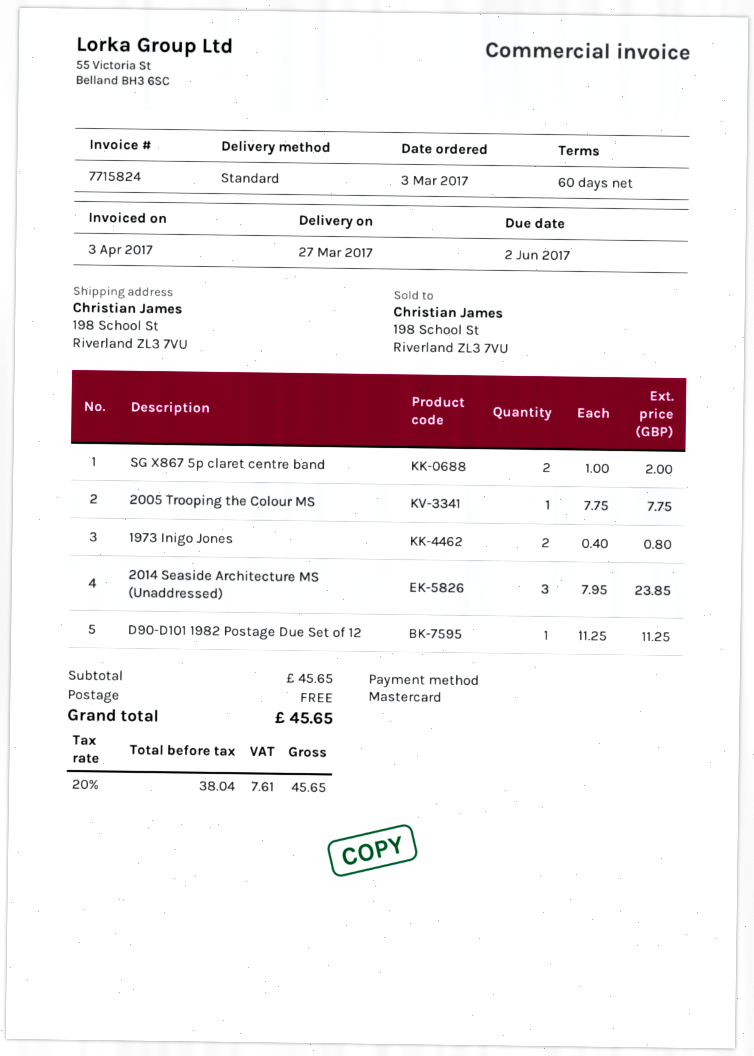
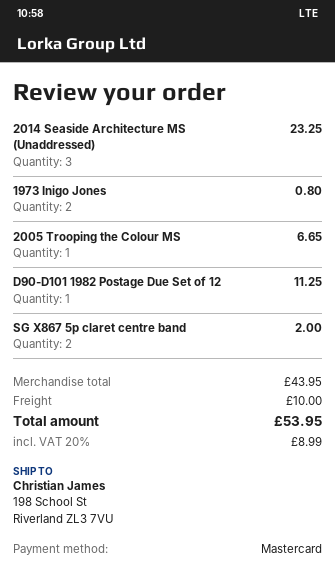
2005 Trooping the Colour MS: 1 for 7.75 -> 1 for 6.65
2014 Seaside Architecture MS (Unaddressed): 3 for 23.85 -> 3 for 23.25
subtotal: 45.65 -> 43.95
shipping: 0.00 -> 10.00
tax: 20% = 7.61 -> 20% = 8.99
total: 45.65 -> 53.95

